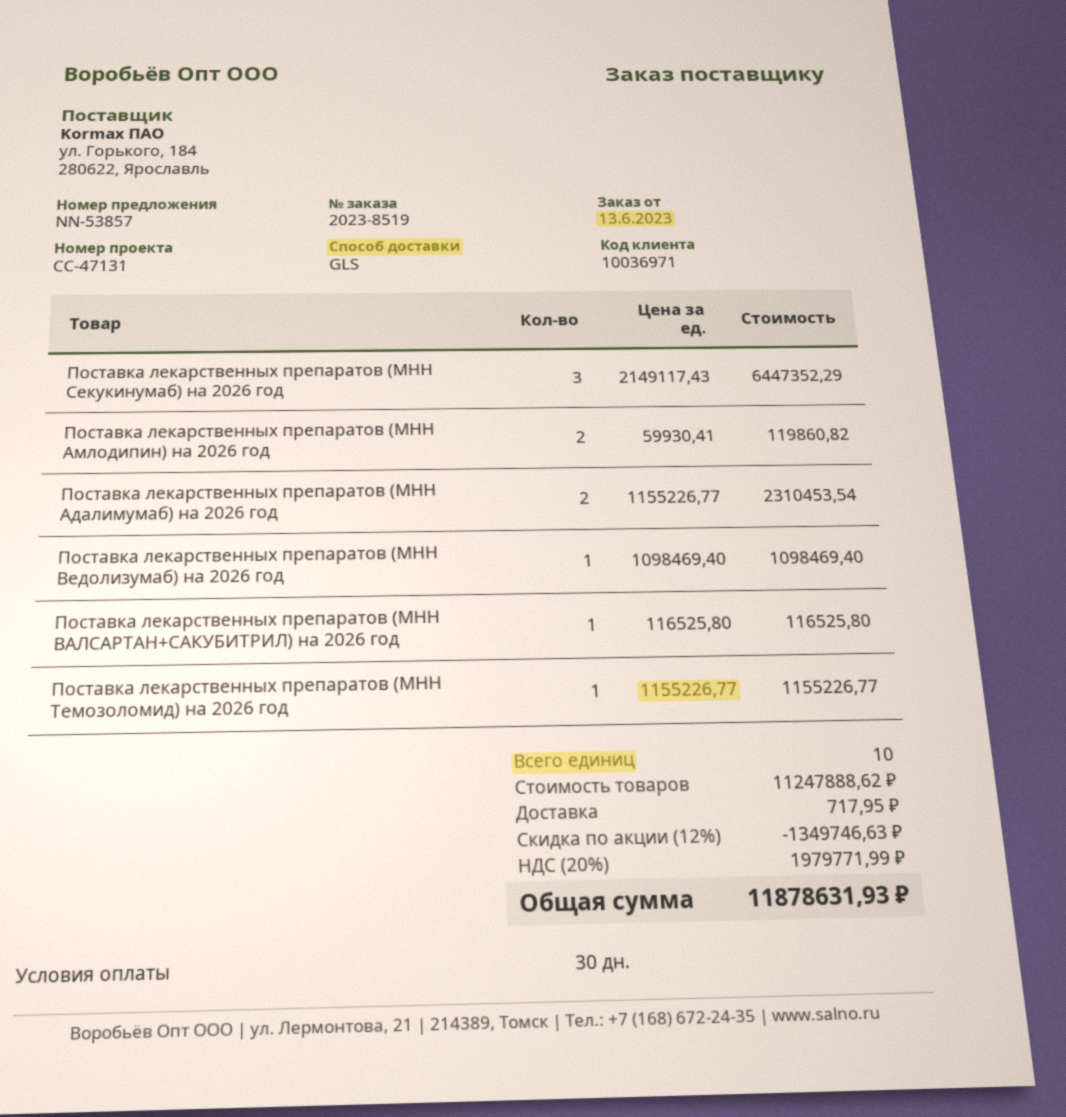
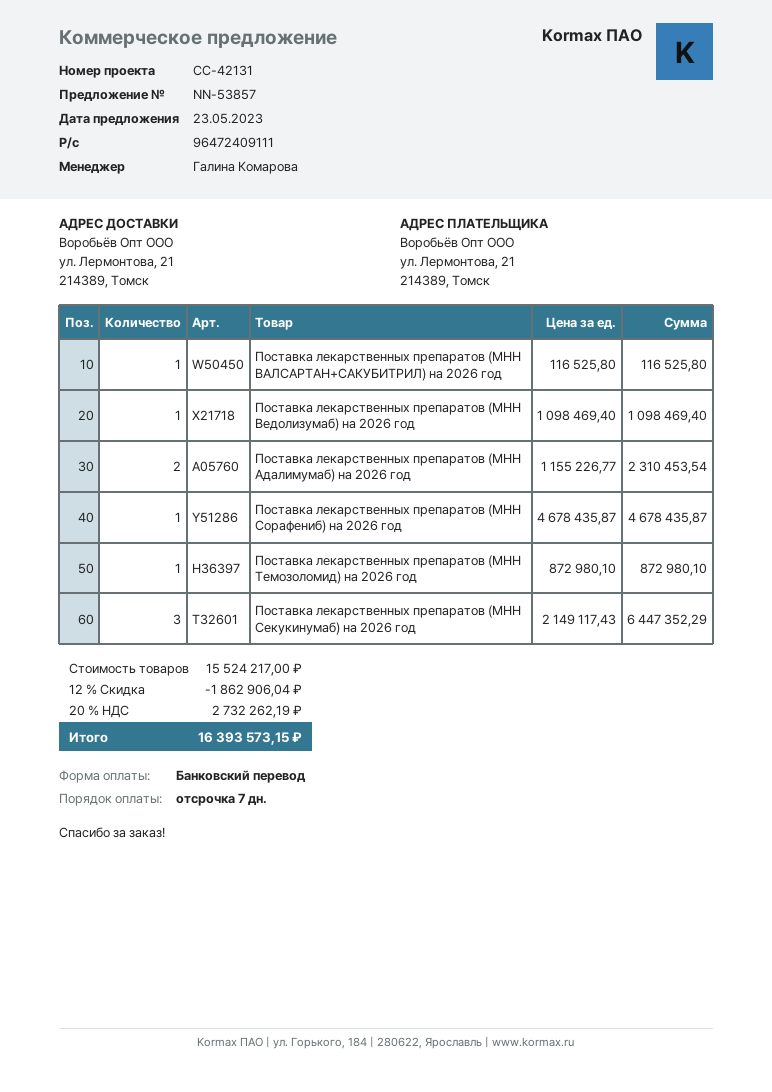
payment terms: 30 days -> 7 days
reference: CC-47131 -> CC-42131
Поставка лекарственных препаратов (МНН Амлодипин) на 2026 год: 2 x 59930.41 = 119860.82 -> none
Поставка лекарственных препаратов (МНН Темозоломид) на 2026 год: 1 x 1155226.77 = 1155226.77 -> 1 x 872980.10 = 872980.10
Поставка лекарственных препаратов (МНН Сорафениб) на 2026 год: none -> 1 x 4678435.87 = 4678435.87
subtotal: 11247888.62 -> 15524217.00
discount: 12% = 1349746.63 -> 12% = 1862906.04
shipping: 717.95 -> none
tax: 20% = 1979771.99 -> 20% = 2732262.19
total: 11878631.93 -> 16393573.15

